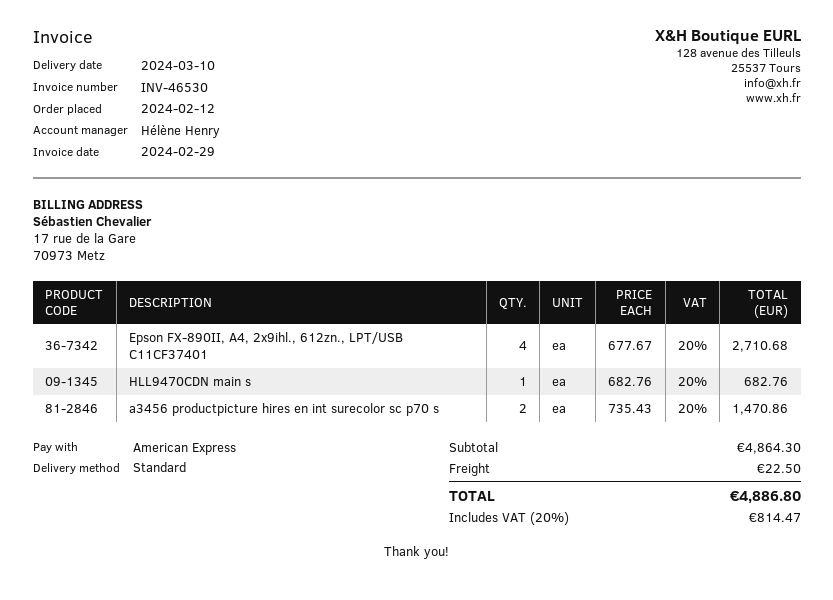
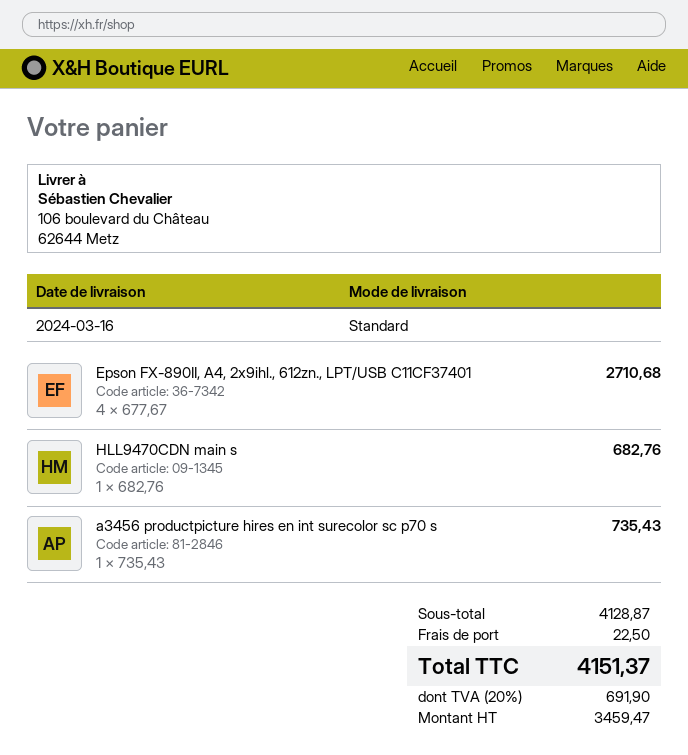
delivery date: 2024-03-10 -> 2024-03-16
a3456 productpicture hires en int surecolor sc p70 s: 2 x 735.43 = 1470.86 -> 1 x 735.43 = 735.43
subtotal: 4864.30 -> 4128.87
tax: 20% = 814.47 -> 20% = 691.90
total: 4886.80 -> 4151.37

